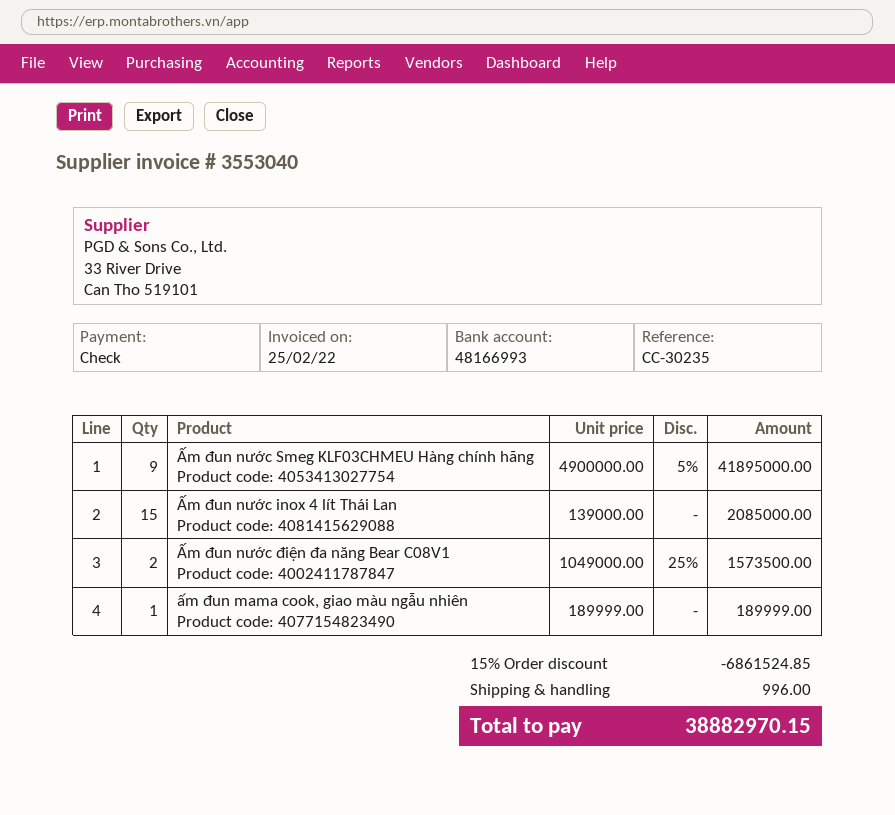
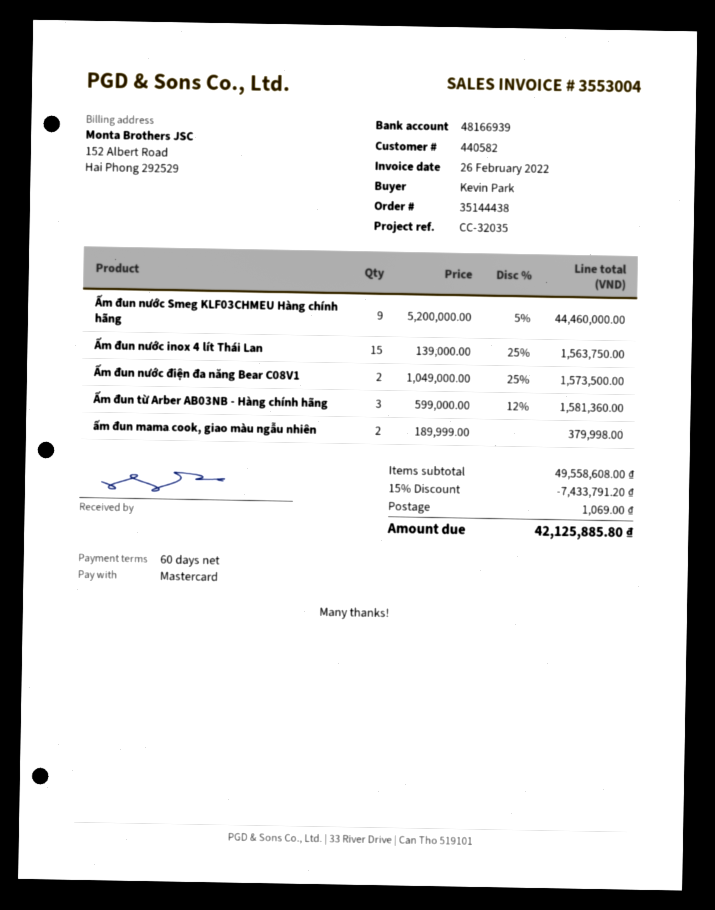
invoice number: 3553040 -> 3553004
invoice date: 2022-02-25 -> 2022-02-26
reference: CC-30235 -> CC-32035
payment method: cheque -> Mastercard
bank account: 48166993 -> 48166939
Ấm đun nước Smeg KLF03CHMEU Hàng chính hãng: 9 x 4900000.00 - 5% = 41895000.00 -> 9 x 5200000.00 - 5% = 44460000.00
Ấm đun nước inox 4 lít Thái Lan: 15 x 139000.00 = 2085000.00 -> 15 x 139000.00 - 25% = 1563750.00
ấm đun mama cook, giao màu ngẫu nhiên: 1 x 189999.00 = 189999.00 -> 2 x 189999.00 = 379998.00
Ấm đun từ Arber AB03NB - Hàng chính hãng: none -> 3 x 599000.00 - 12% = 1581360.00
discount: 15% = 6861524.85 -> 15% = 7433791.20
shipping: 996.00 -> 1069.00
total: 38882970.15 -> 42125885.80

